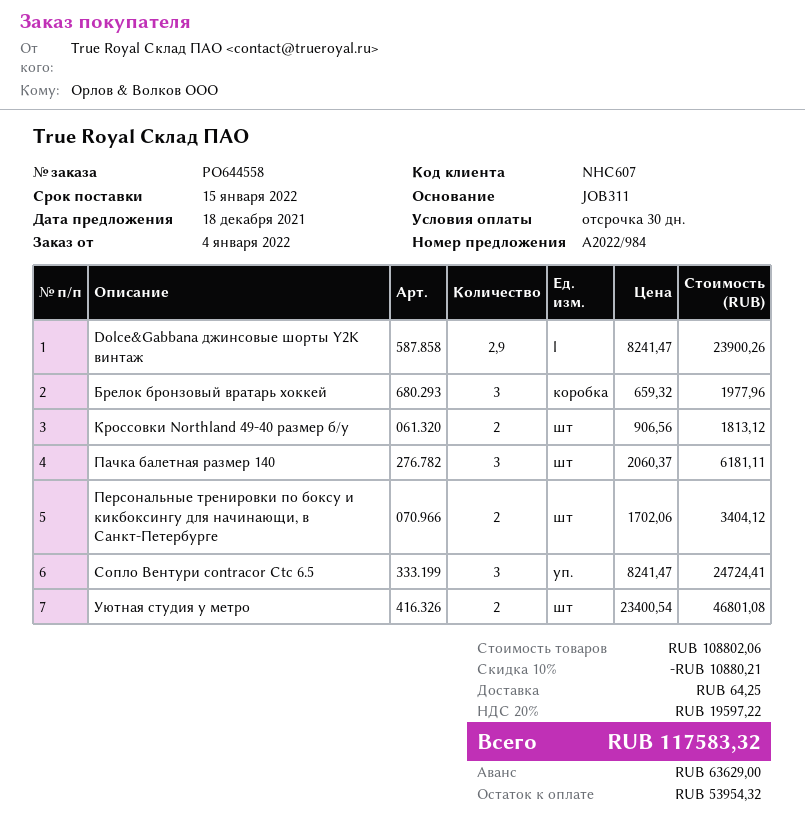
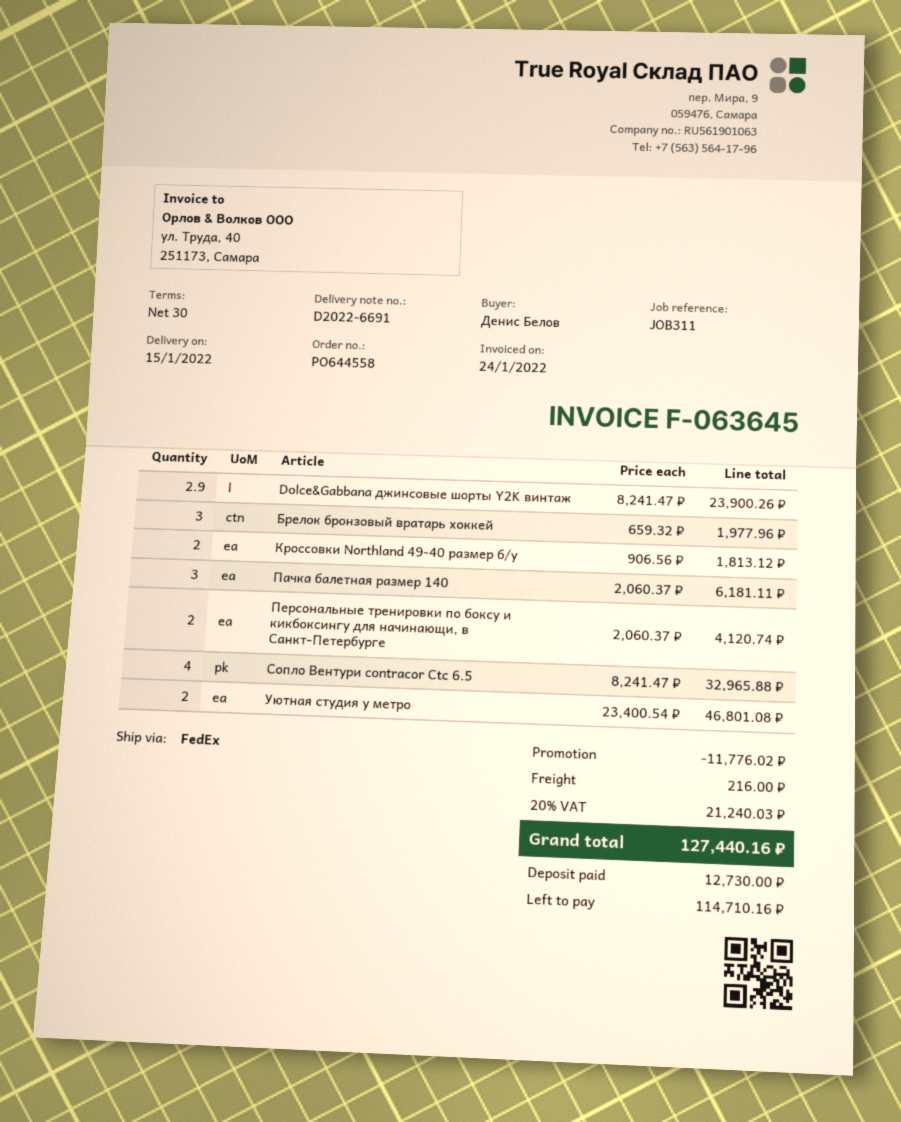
Персональные тренировки по боксу и кикбоксингу для начинающи, в Санкт-Петербурге: 2 x 1702.06 = 3404.12 -> 2 x 2060.37 = 4120.74
Сопло Вентури contracor Ctc 6.5: 3 x 8241.47 = 24724.41 -> 4 x 8241.47 = 32965.88
discount: 10880.21 -> 11776.02
shipping: 64.25 -> 216.00
tax: 20% = 19597.22 -> 20% = 21240.03
total: 117583.32 -> 127440.16
deposit: 63629.00 -> 12730.00
balance: 53954.32 -> 114710.16

